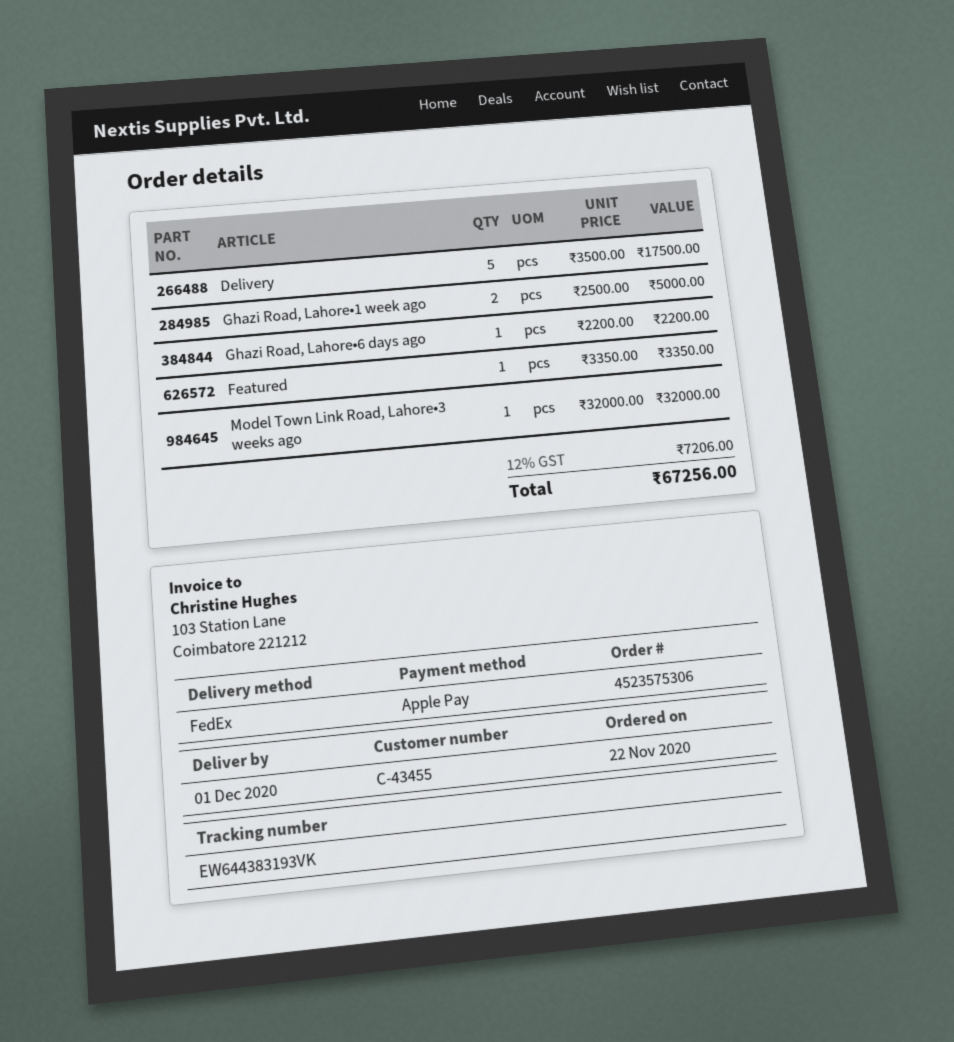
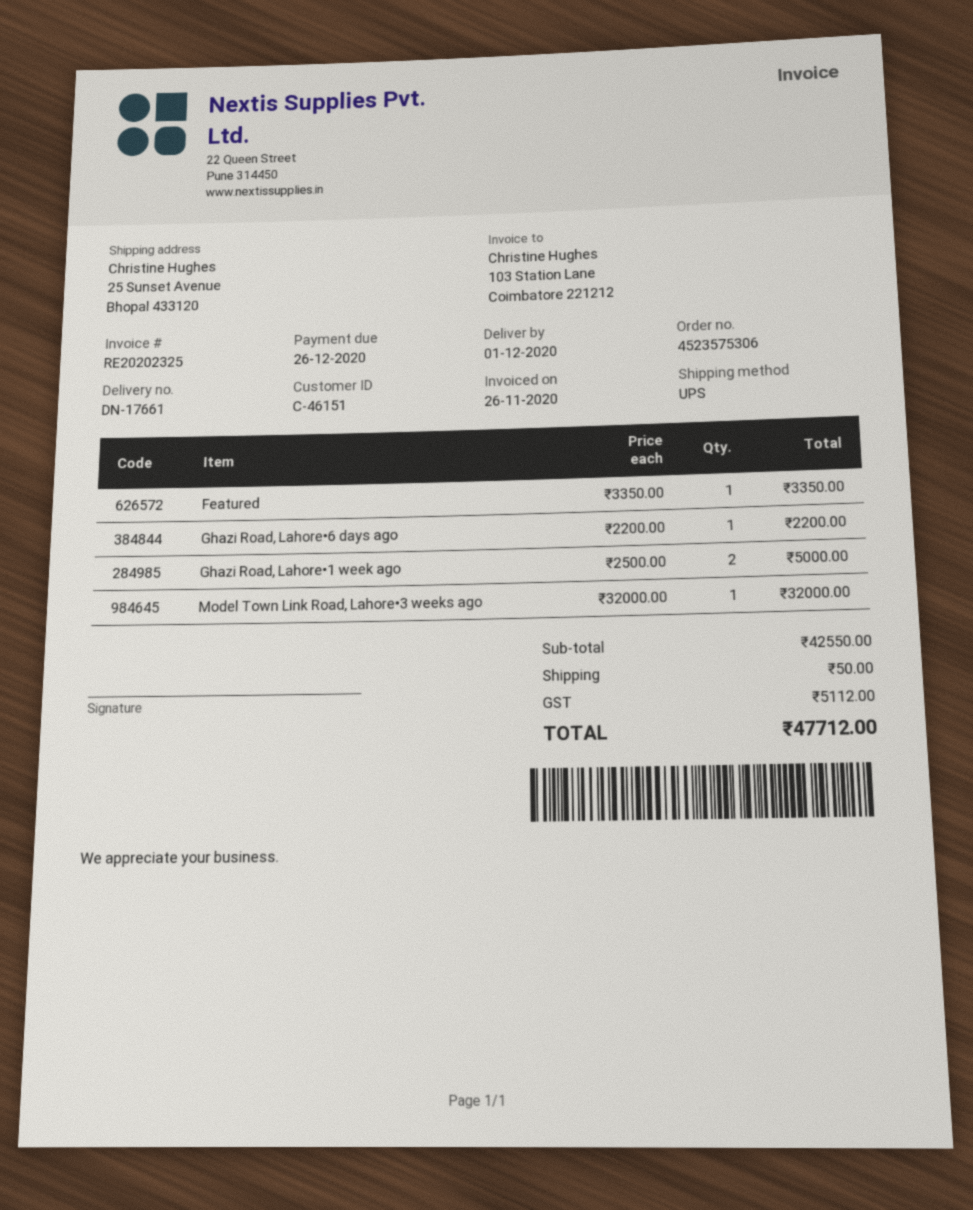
customer number: C-43455 -> C-46151
shipping method: FedEx -> UPS
Delivery: 5 x 3500.00 = 17500.00 -> none
shipping: none -> 50.00
tax: 7206.00 -> 5112.00
total: 67256.00 -> 47712.00

